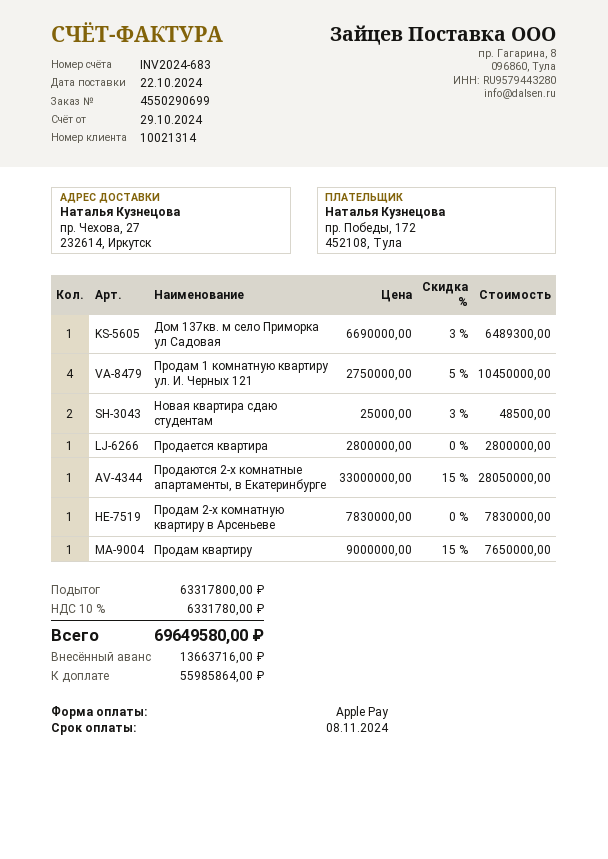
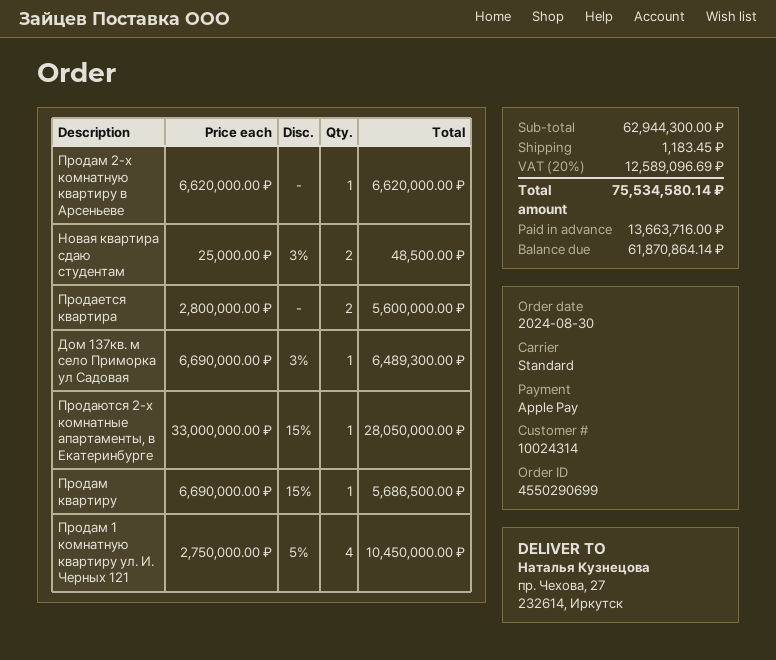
customer number: 10021314 -> 10024314
Продается квартира: 1 x 2800000.00 = 2800000.00 -> 2 x 2800000.00 = 5600000.00
Продам 2-х комнатную квартиру в Арсеньеве: 1 x 7830000.00 = 7830000.00 -> 1 x 6620000.00 = 6620000.00
Продам квартиру: 1 x 9000000.00 - 15% = 7650000.00 -> 1 x 6690000.00 - 15% = 5686500.00
subtotal: 63317800.00 -> 62944300.00
shipping: none -> 1183.45
tax: 10% = 6331780.00 -> 20% = 12589096.69
total: 69649580.00 -> 75534580.14
balance: 55985864.00 -> 61870864.14

